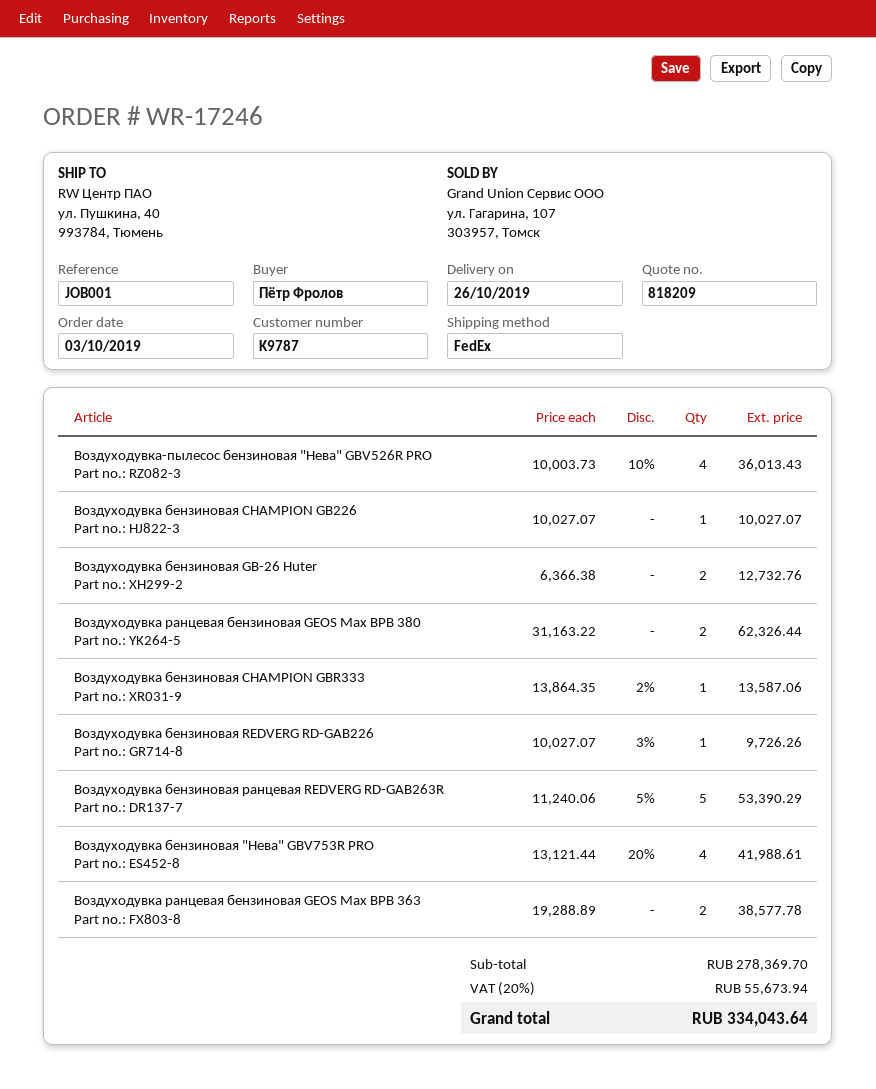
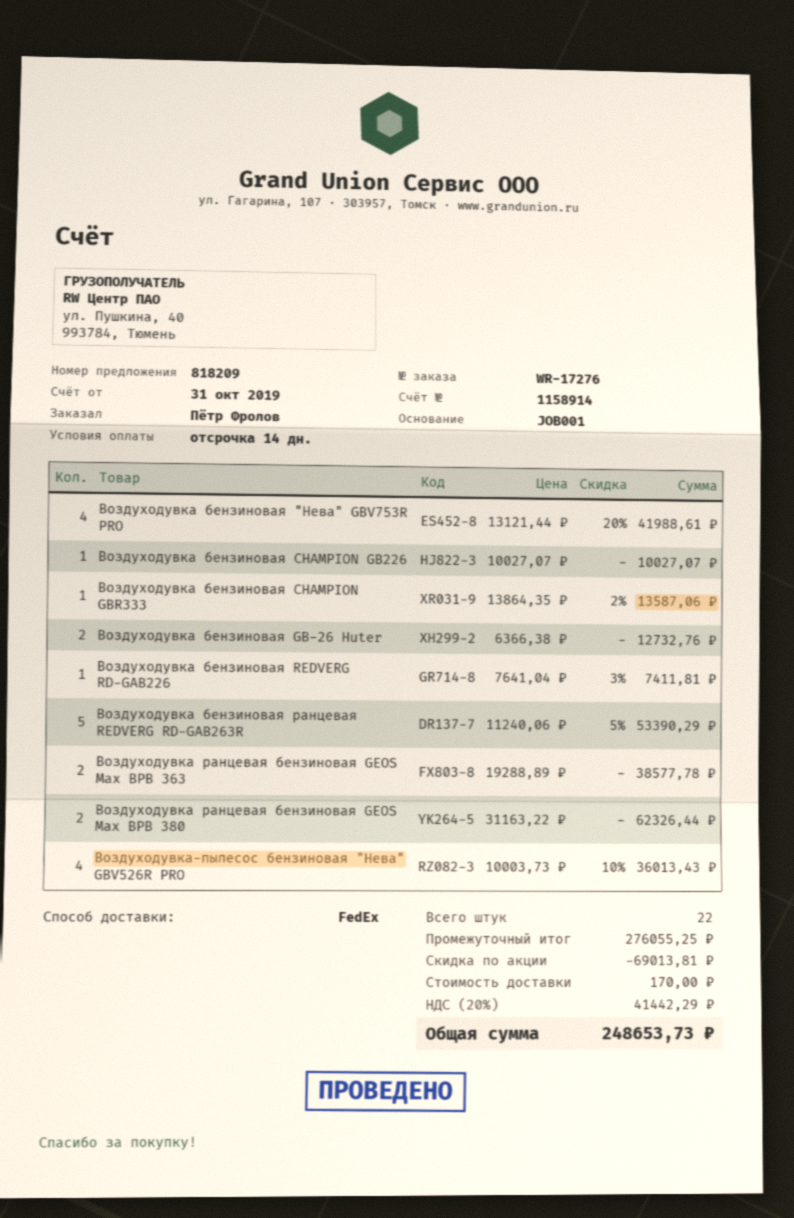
order number: WR-17246 -> WR-17276
Воздуходувка бензиновая REDVERG RD-GAB226: 1 x 10027.07 - 3% = 9726.26 -> 1 x 7641.04 - 3% = 7411.81
subtotal: 278369.70 -> 276055.25
discount: none -> 69013.81
shipping: none -> 170.00
tax: 20% = 55673.94 -> 20% = 41442.29
total: 334043.64 -> 248653.73

